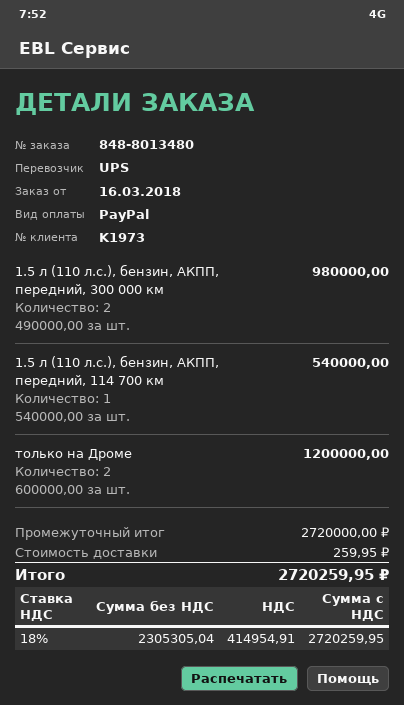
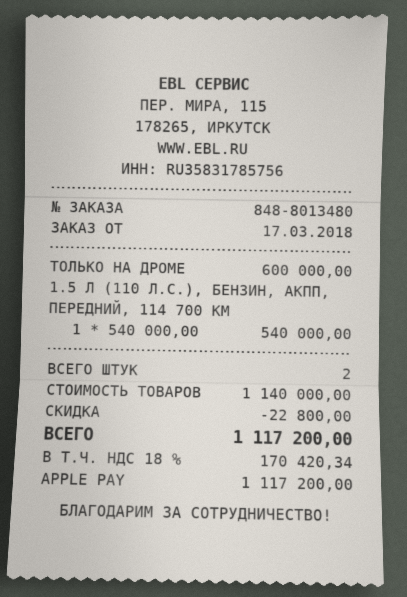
order date: 2018-03-16 -> 2018-03-17
payment method: PayPal -> Apple Pay
1.5 л (110 л.с.), бензин, АКПП, передний, 300 000 км: 2 x 490000.00 = 980000.00 -> none
только на Дроме: 2 x 600000.00 = 1200000.00 -> 1 x 600000.00 = 600000.00
subtotal: 2720000.00 -> 1140000.00
discount: none -> 22800.00
shipping: 259.95 -> none
tax: 18% = 414954.91 -> 18% = 170420.34
total: 2720259.95 -> 1117200.00

